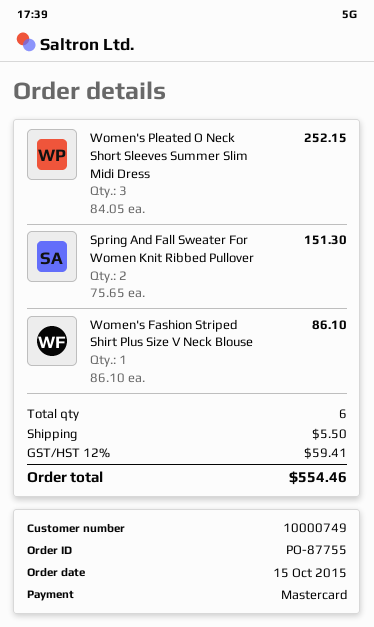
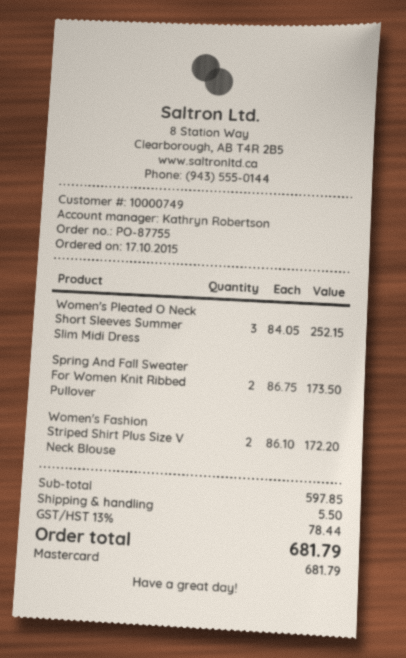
order date: 2015-10-15 -> 2015-10-17
Spring And Fall Sweater For Women Knit Ribbed Pullover: 2 x 75.65 = 151.30 -> 2 x 86.75 = 173.50
Women's Fashion Striped Shirt Plus Size V Neck Blouse: 1 x 86.10 = 86.10 -> 2 x 86.10 = 172.20
tax: 12% = 59.41 -> 13% = 78.44
total: 554.46 -> 681.79

